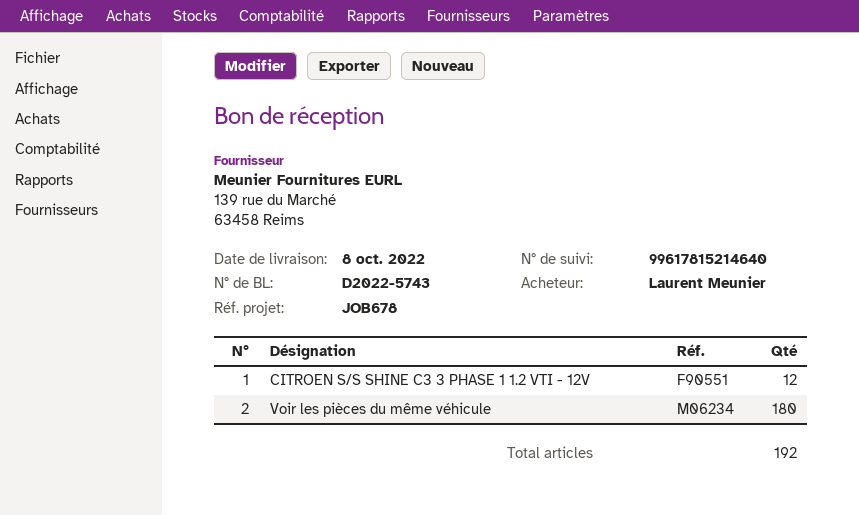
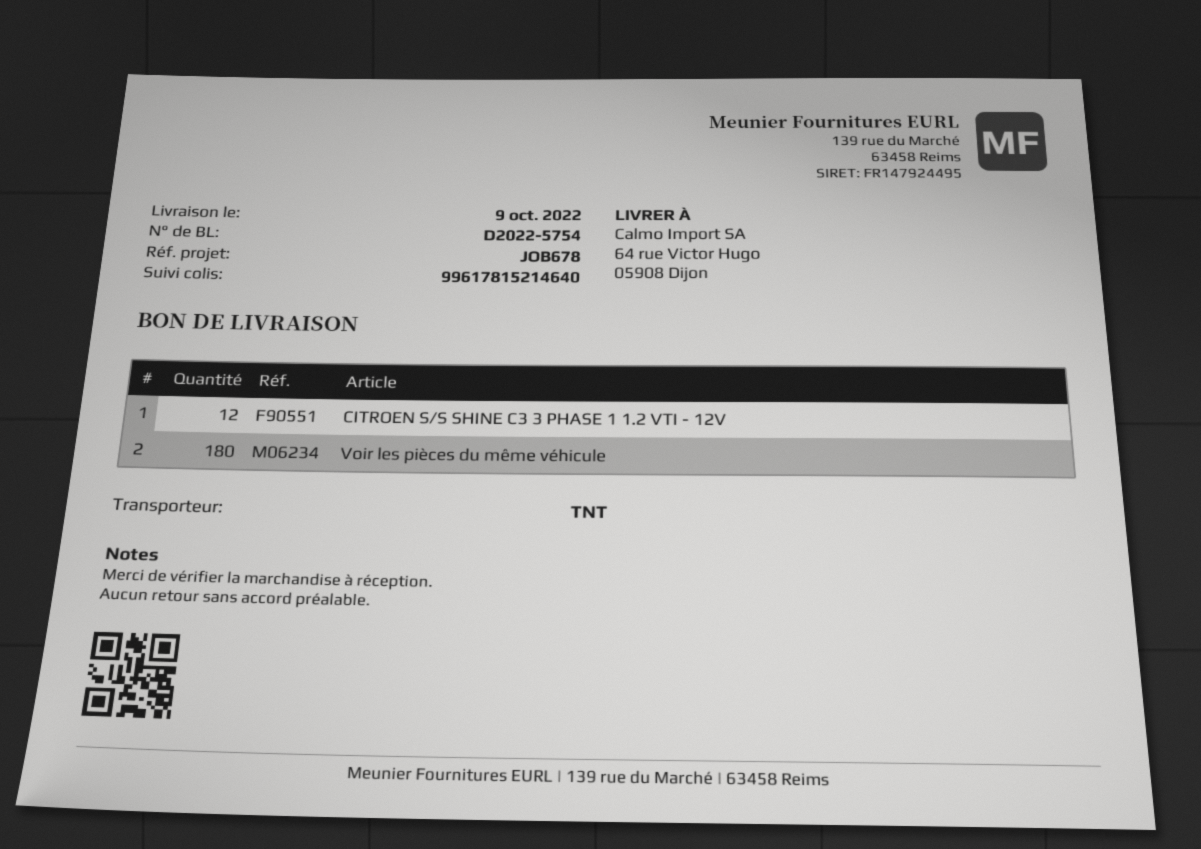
delivery note number: D2022-5743 -> D2022-5754
delivery date: 2022-10-08 -> 2022-10-09

